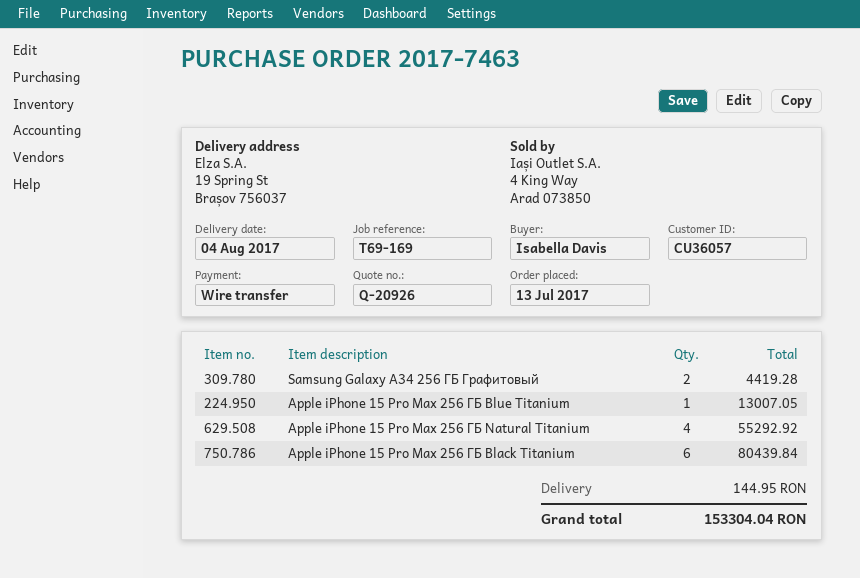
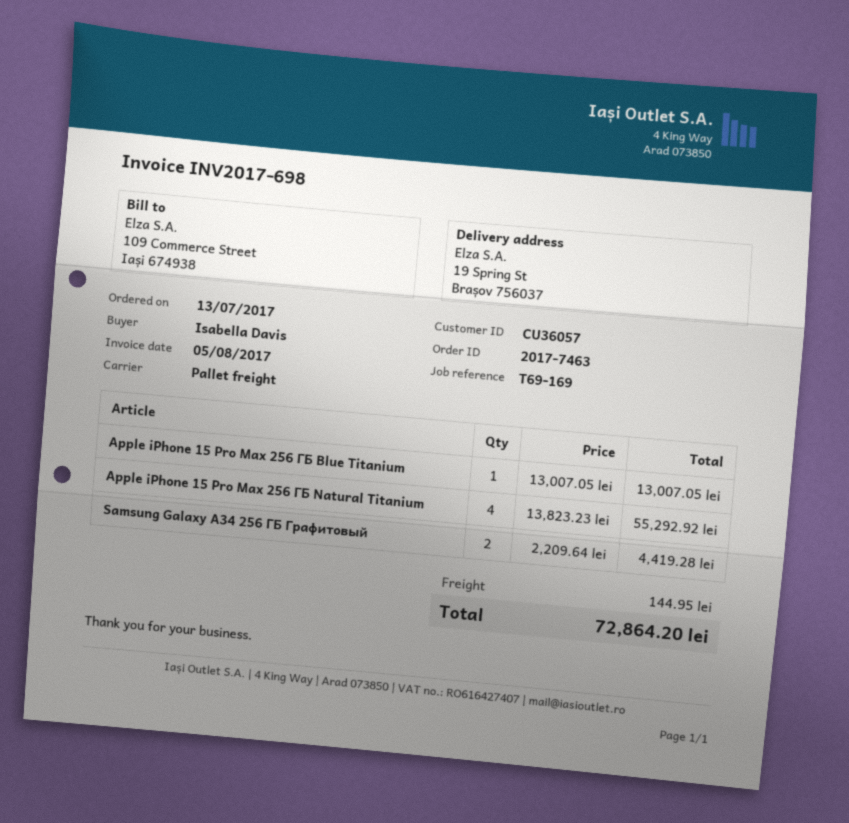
Apple iPhone 15 Pro Max 256 ГБ Black Titanium: 6 for 80439.84 -> none
total: 153304.04 -> 72864.20

